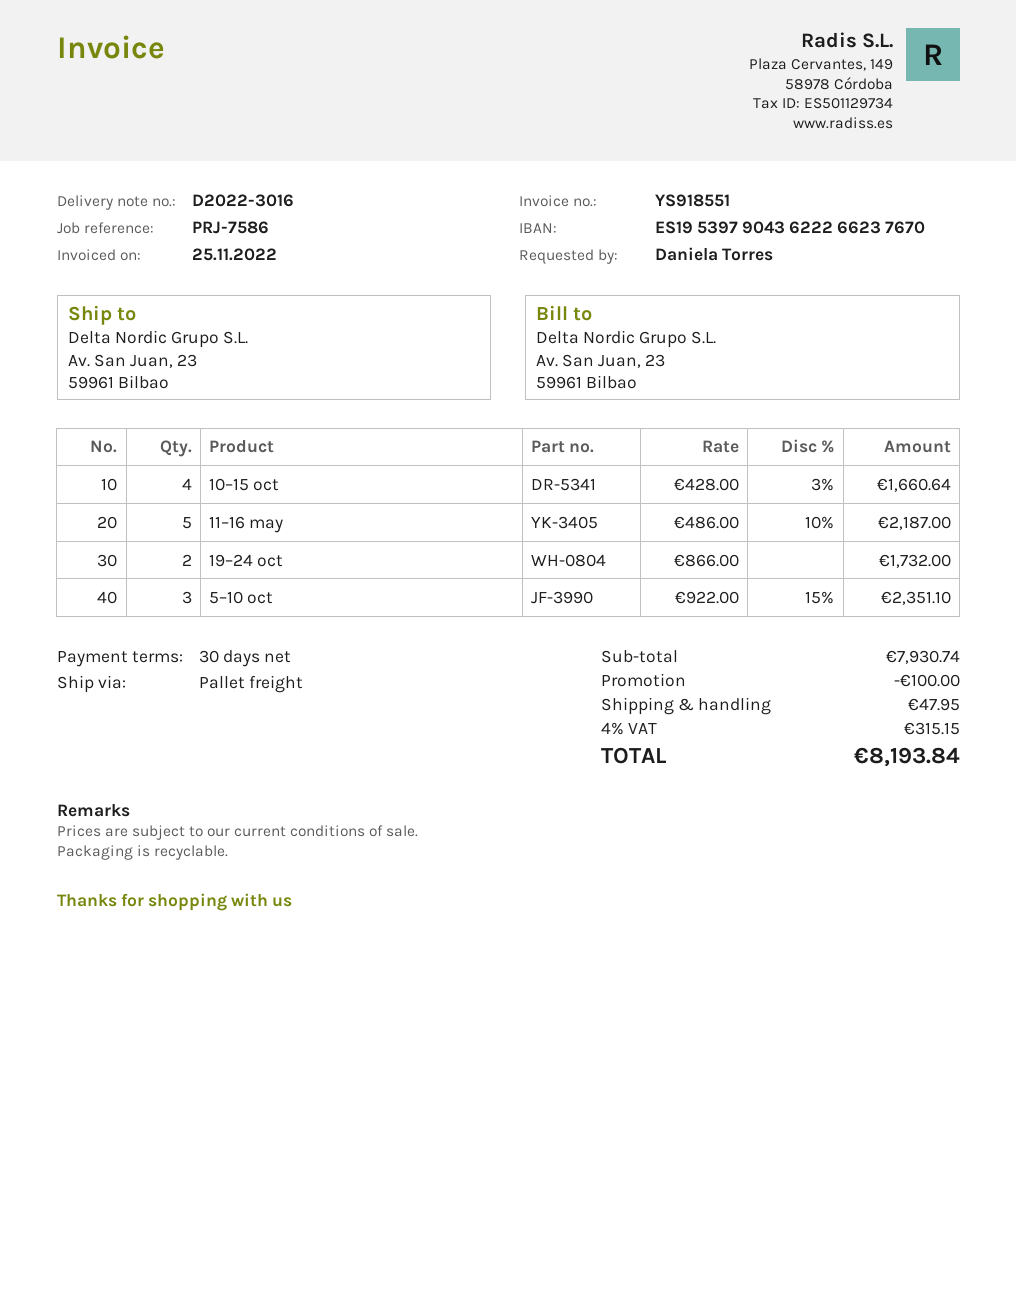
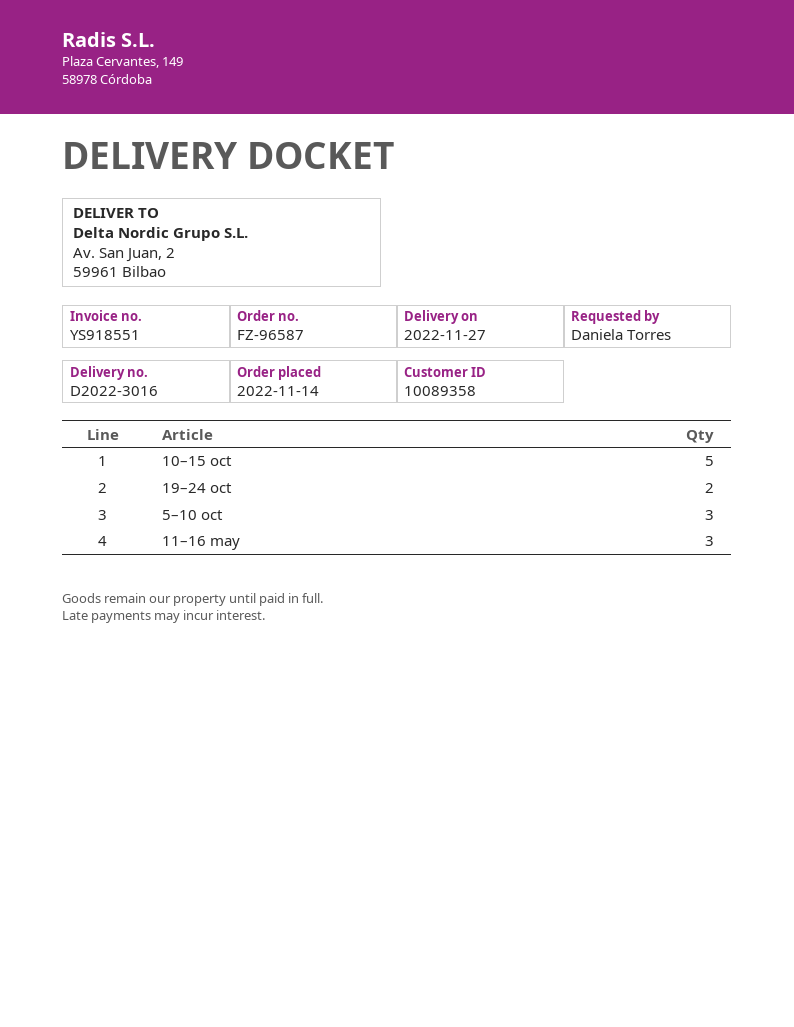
ship to: Av. San Juan, 23, 59961 Bilbao -> Av. San Juan, 2, 59961 Bilbao
10–15 oct: 4 -> 5
11–16 may: 5 -> 3

